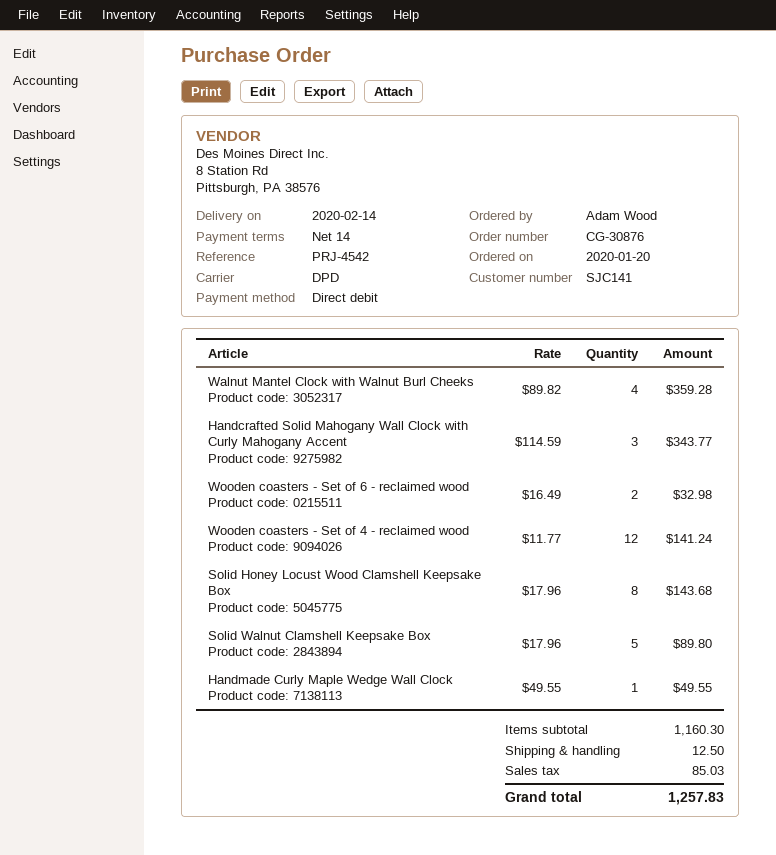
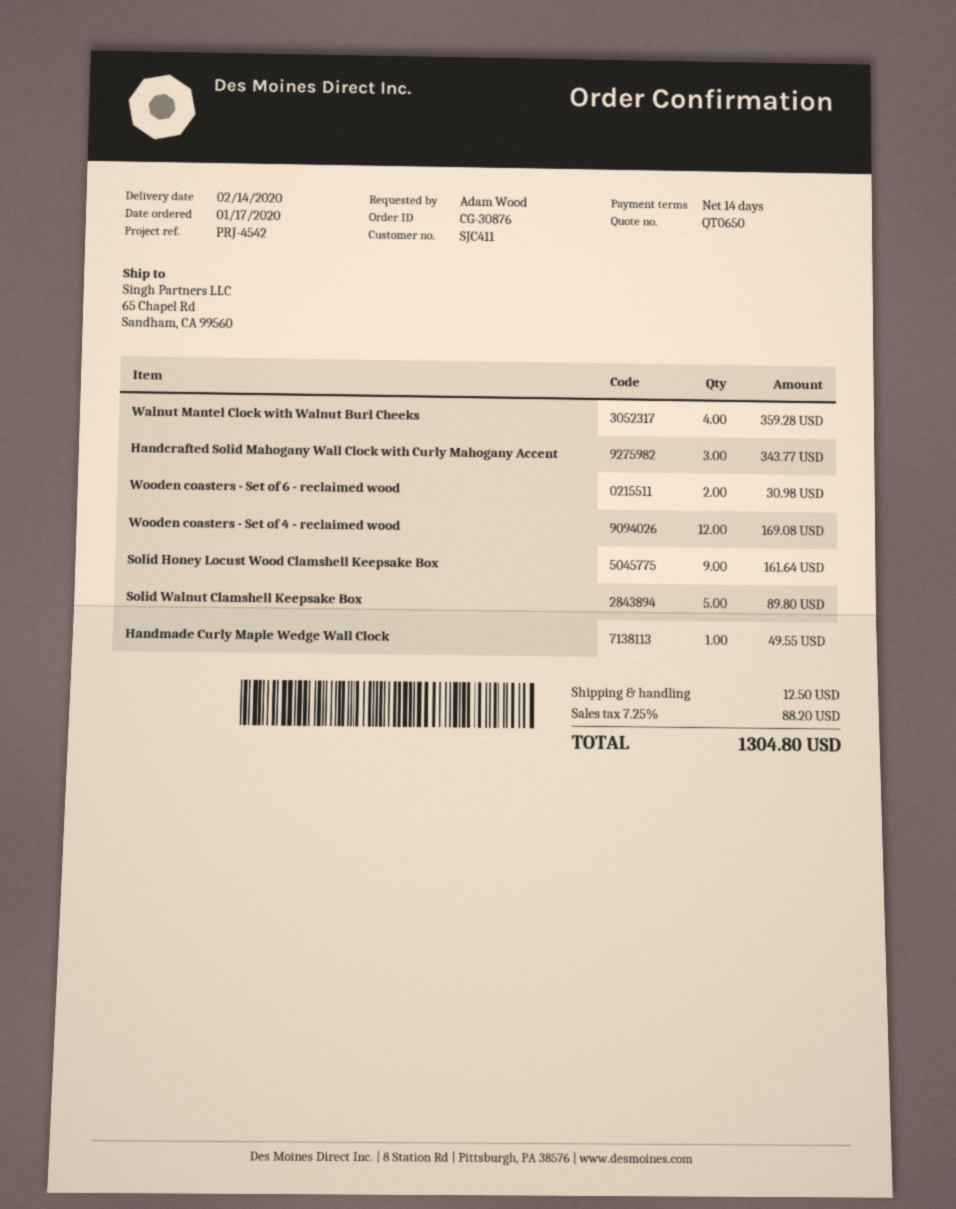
order date: 2020-01-20 -> 2020-01-17
customer number: SJC141 -> SJC411
Wooden coasters - Set of 6 - reclaimed wood: 2 for 32.98 -> 2 for 30.98
Wooden coasters - Set of 4 - reclaimed wood: 12 for 141.24 -> 12 for 169.08
Solid Honey Locust Wood Clamshell Keepsake Box: 8 for 143.68 -> 9 for 161.64
tax: 85.03 -> 88.20
total: 1257.83 -> 1304.80

